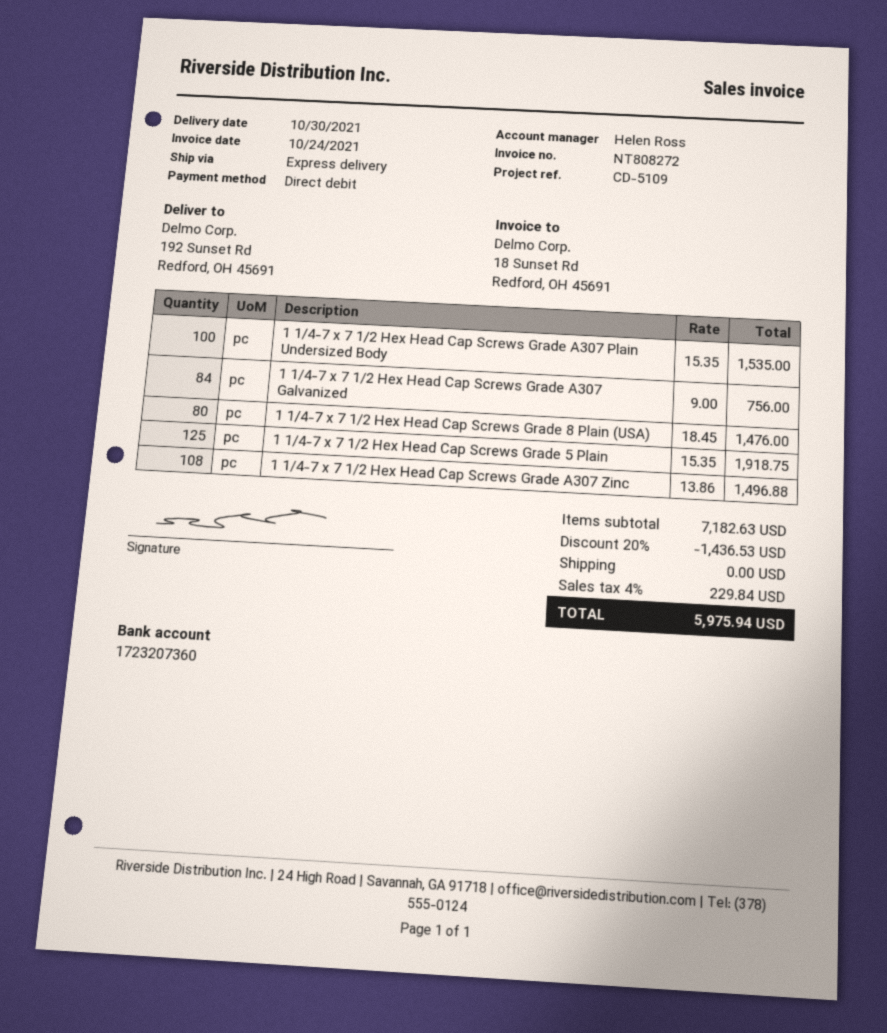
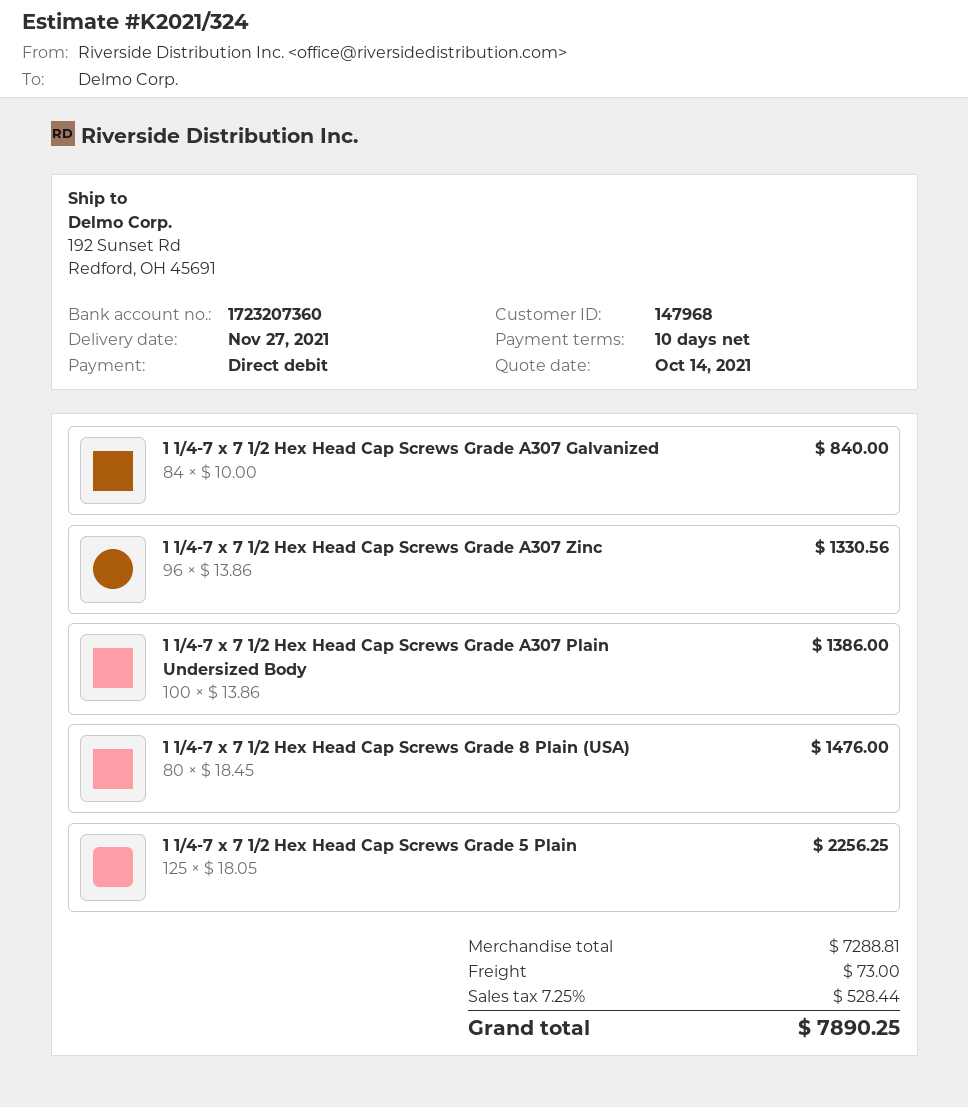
delivery date: 2021-10-30 -> 2021-11-27
1 1/4-7 x 7 1/2 Hex Head Cap Screws Grade A307 Plain Undersized Body: 100 x 15.35 = 1535.00 -> 100 x 13.86 = 1386.00
1 1/4-7 x 7 1/2 Hex Head Cap Screws Grade A307 Galvanized: 84 x 9.00 = 756.00 -> 84 x 10.00 = 840.00
1 1/4-7 x 7 1/2 Hex Head Cap Screws Grade 5 Plain: 125 x 15.35 = 1918.75 -> 125 x 18.05 = 2256.25
1 1/4-7 x 7 1/2 Hex Head Cap Screws Grade A307 Zinc: 108 x 13.86 = 1496.88 -> 96 x 13.86 = 1330.56
subtotal: 7182.63 -> 7288.81
discount: 20% = 1436.53 -> none
shipping: 0.00 -> 73.00
tax: 4% = 229.84 -> 7.25% = 528.44
total: 5975.94 -> 7890.25

